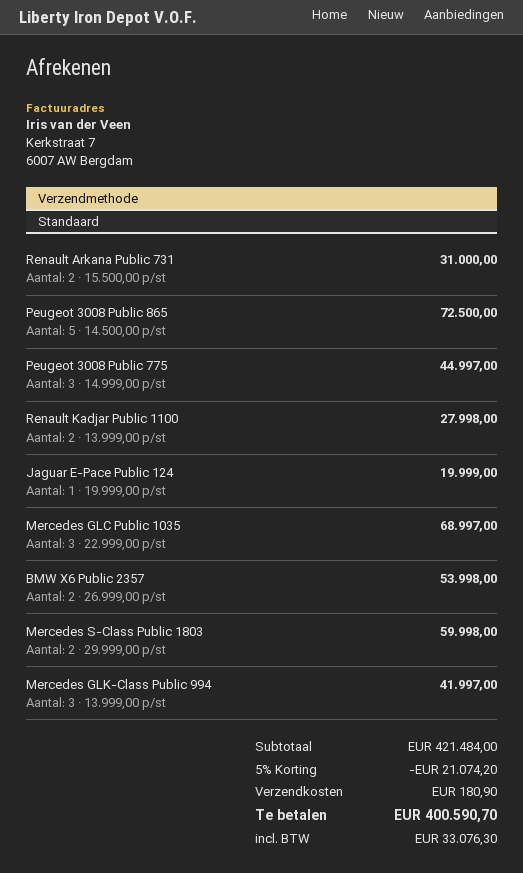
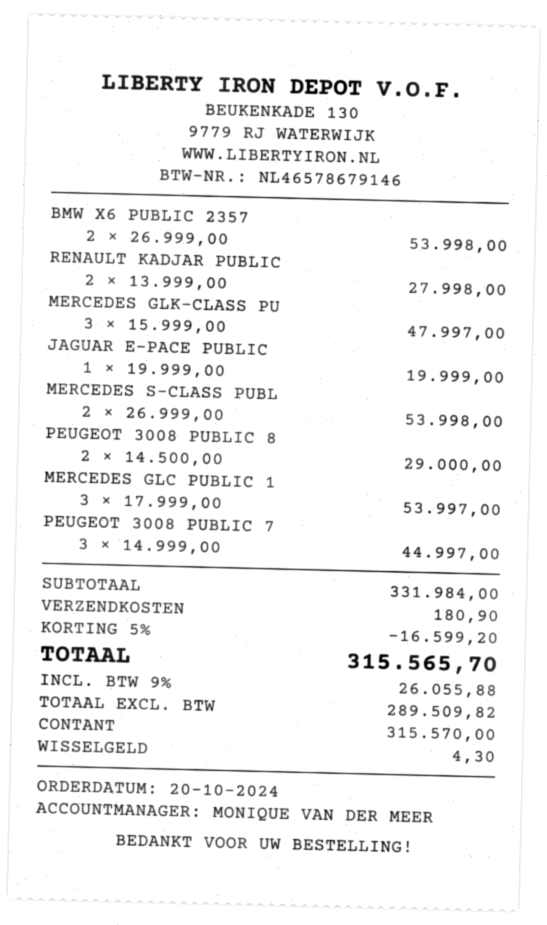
Renault Arkana Public 731: 2 x 15500.00 = 31000.00 -> none
Peugeot 3008 Public 865: 5 x 14500.00 = 72500.00 -> 2 x 14500.00 = 29000.00
Mercedes GLC Public 1035: 3 x 22999.00 = 68997.00 -> 3 x 17999.00 = 53997.00
Mercedes S-Class Public 1803: 2 x 29999.00 = 59998.00 -> 2 x 26999.00 = 53998.00
Mercedes GLK-Class Public 994: 3 x 13999.00 = 41997.00 -> 3 x 15999.00 = 47997.00
subtotal: 421484.00 -> 331984.00
discount: 5% = 21074.20 -> 5% = 16599.20
tax: 33076.30 -> 26055.88
total: 400590.70 -> 315565.70

